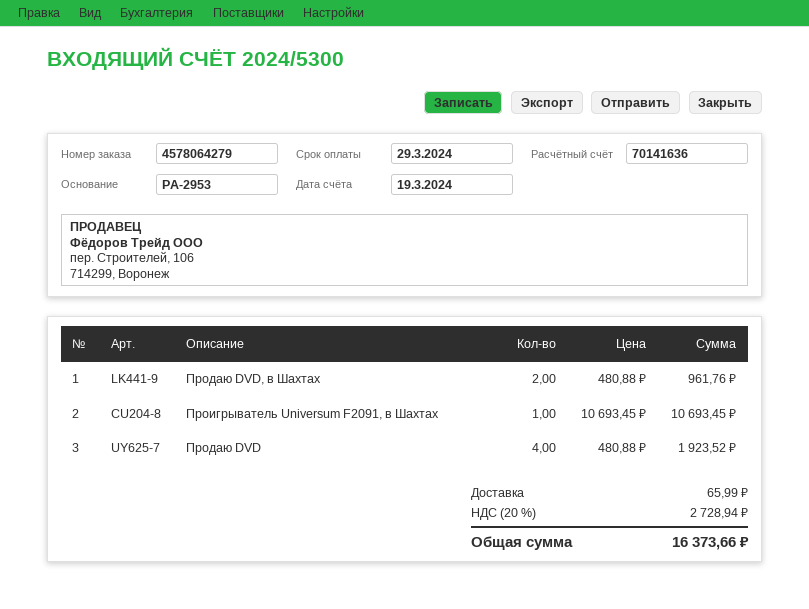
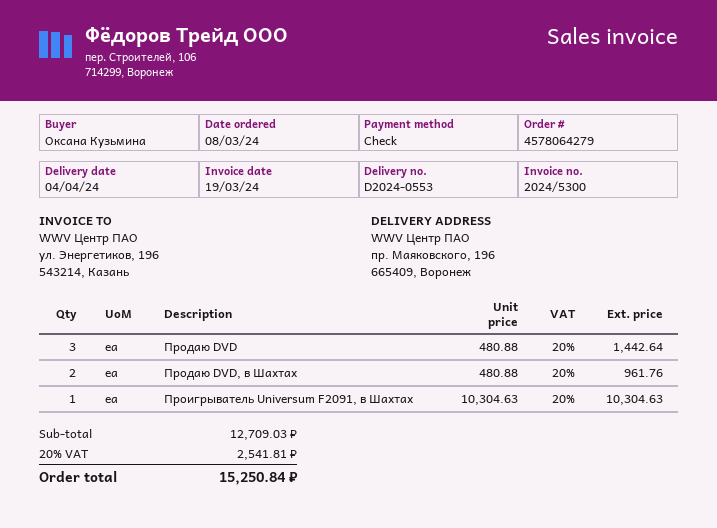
Проигрыватель Universum F2091, в Шахтах: 1 x 10693.45 = 10693.45 -> 1 x 10304.63 = 10304.63
Продаю DVD: 4 x 480.88 = 1923.52 -> 3 x 480.88 = 1442.64
shipping: 65.99 -> none
tax: 20% = 2728.94 -> 20% = 2541.81
total: 16373.66 -> 15250.84

